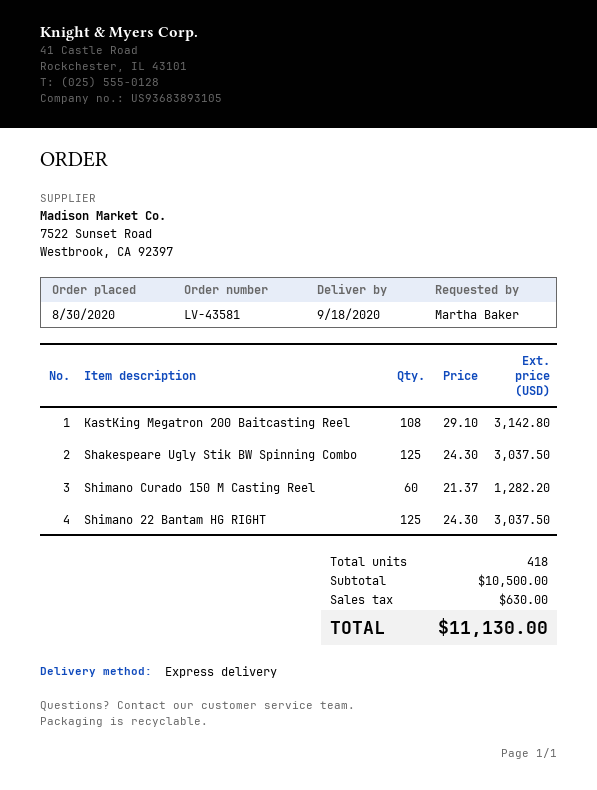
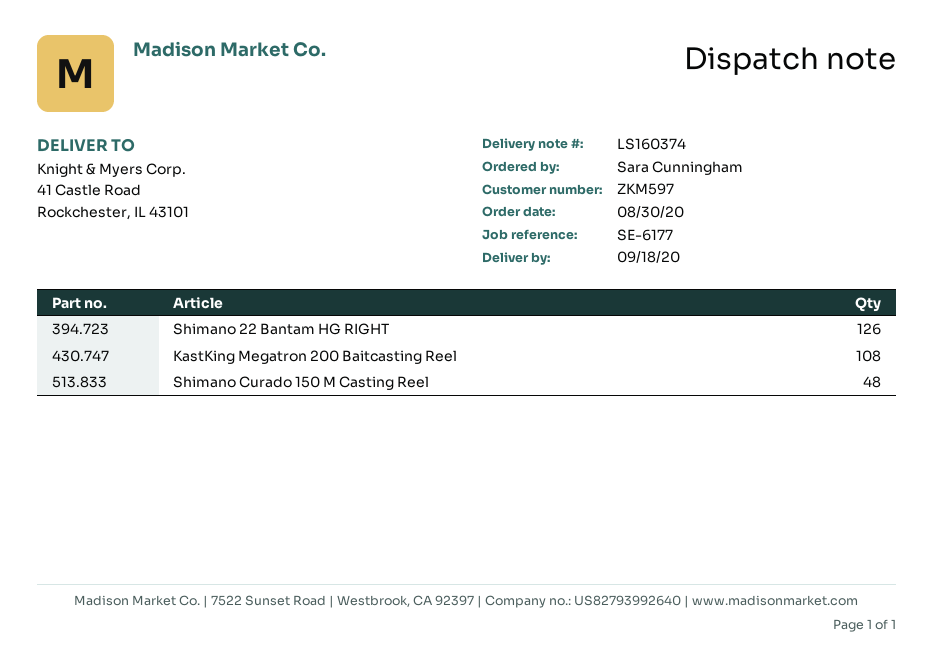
ordered by: Martha Baker -> Sara Cunningham
Shakespeare Ugly Stik BW Spinning Combo: 125 -> none
Shimano Curado 150 M Casting Reel: 60 -> 48
Shimano 22 Bantam HG RIGHT: 125 -> 126

